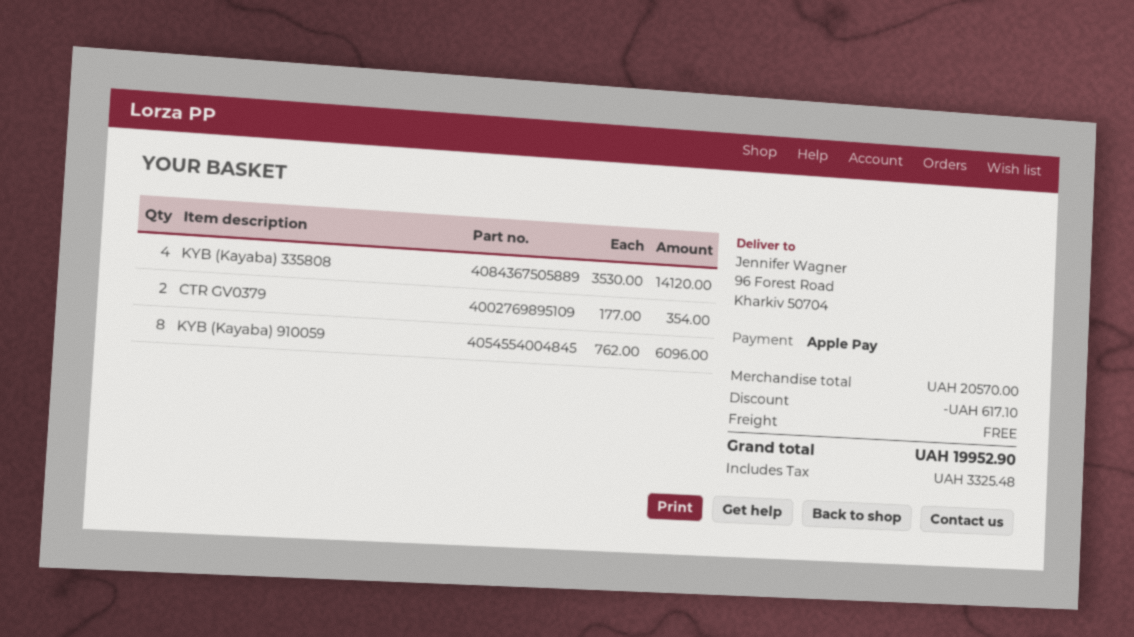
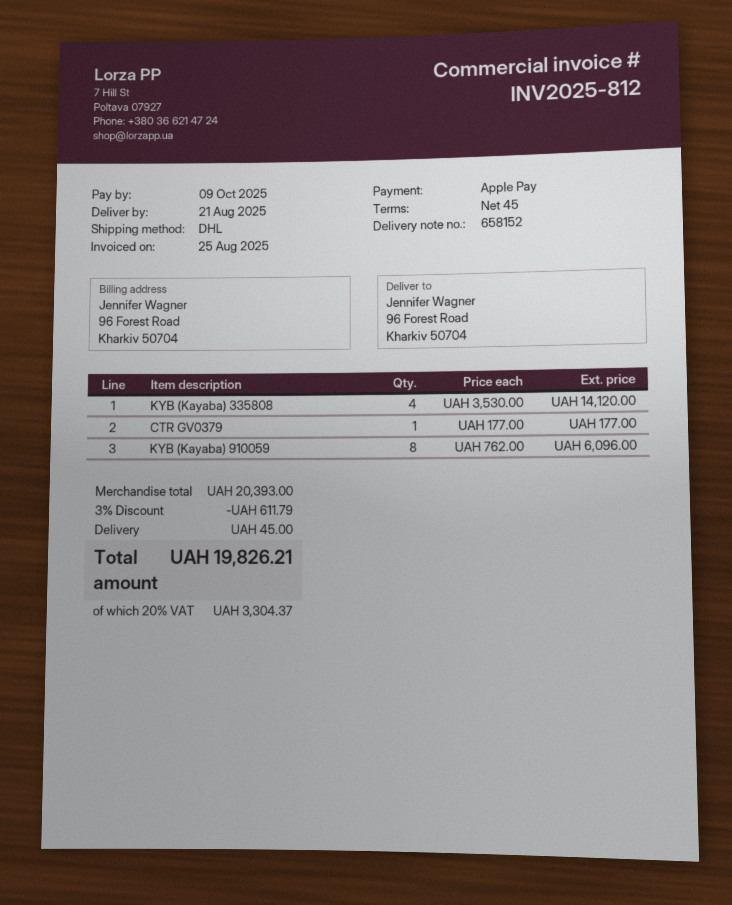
CTR GV0379: 2 x 177.00 = 354.00 -> 1 x 177.00 = 177.00
subtotal: 20570.00 -> 20393.00
discount: 617.10 -> 611.79
shipping: 0.00 -> 45.00
tax: 3325.48 -> 3304.37
total: 19952.90 -> 19826.21

